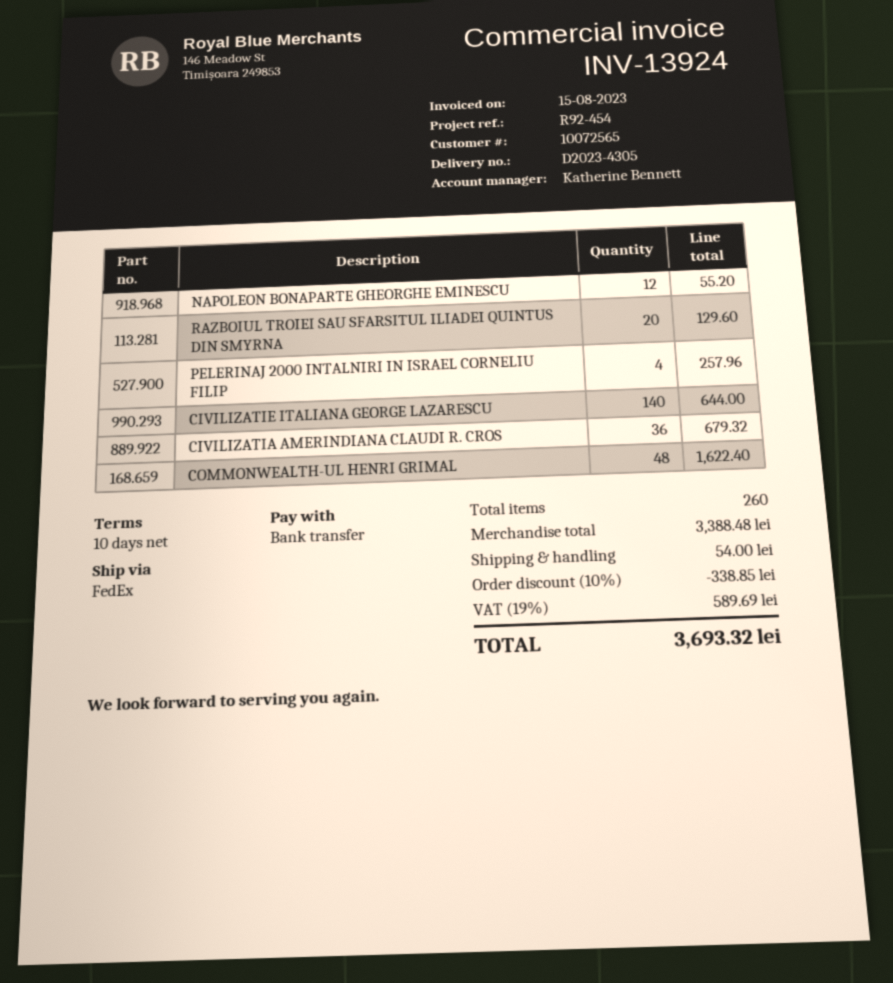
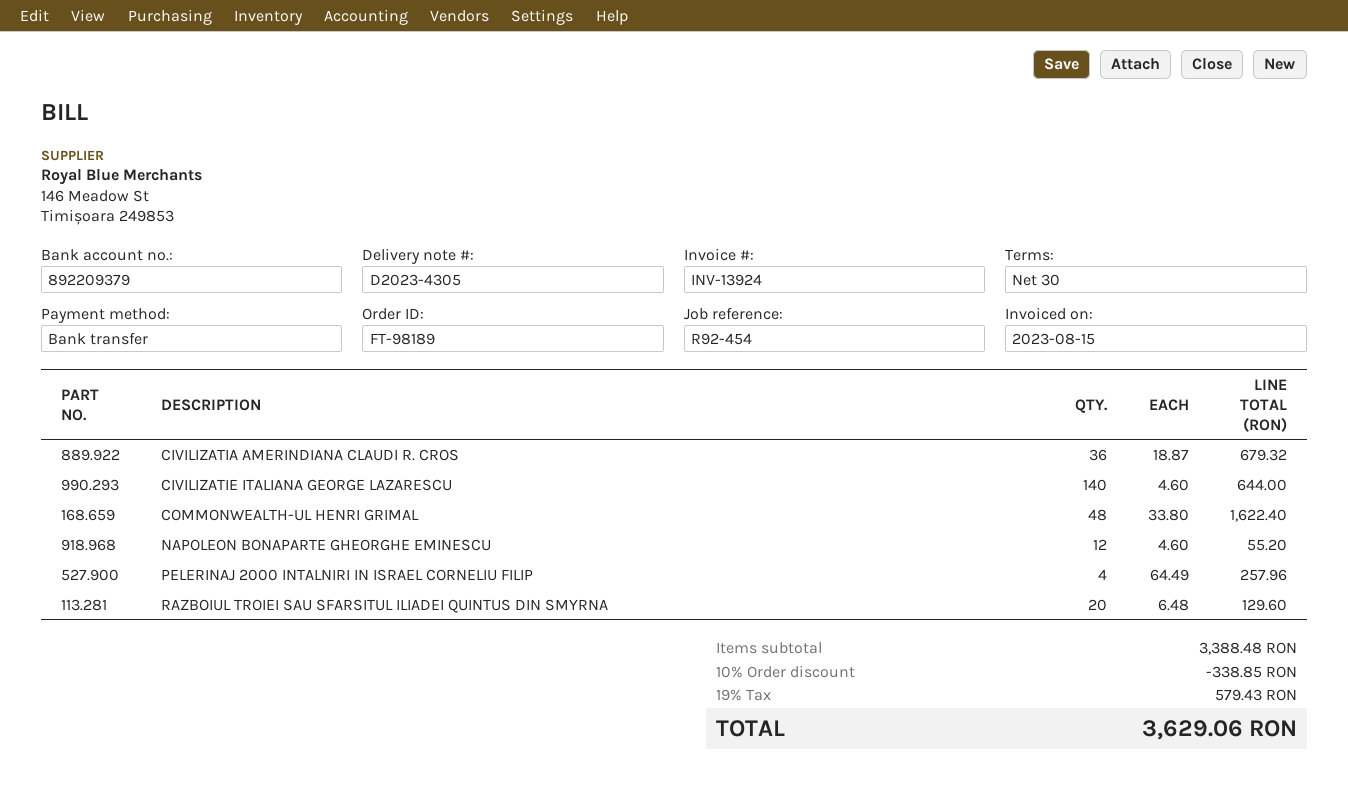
payment terms: 10 days -> 30 days
shipping: 54.00 -> none
tax: 19% = 589.69 -> 19% = 579.43
total: 3693.32 -> 3629.06

